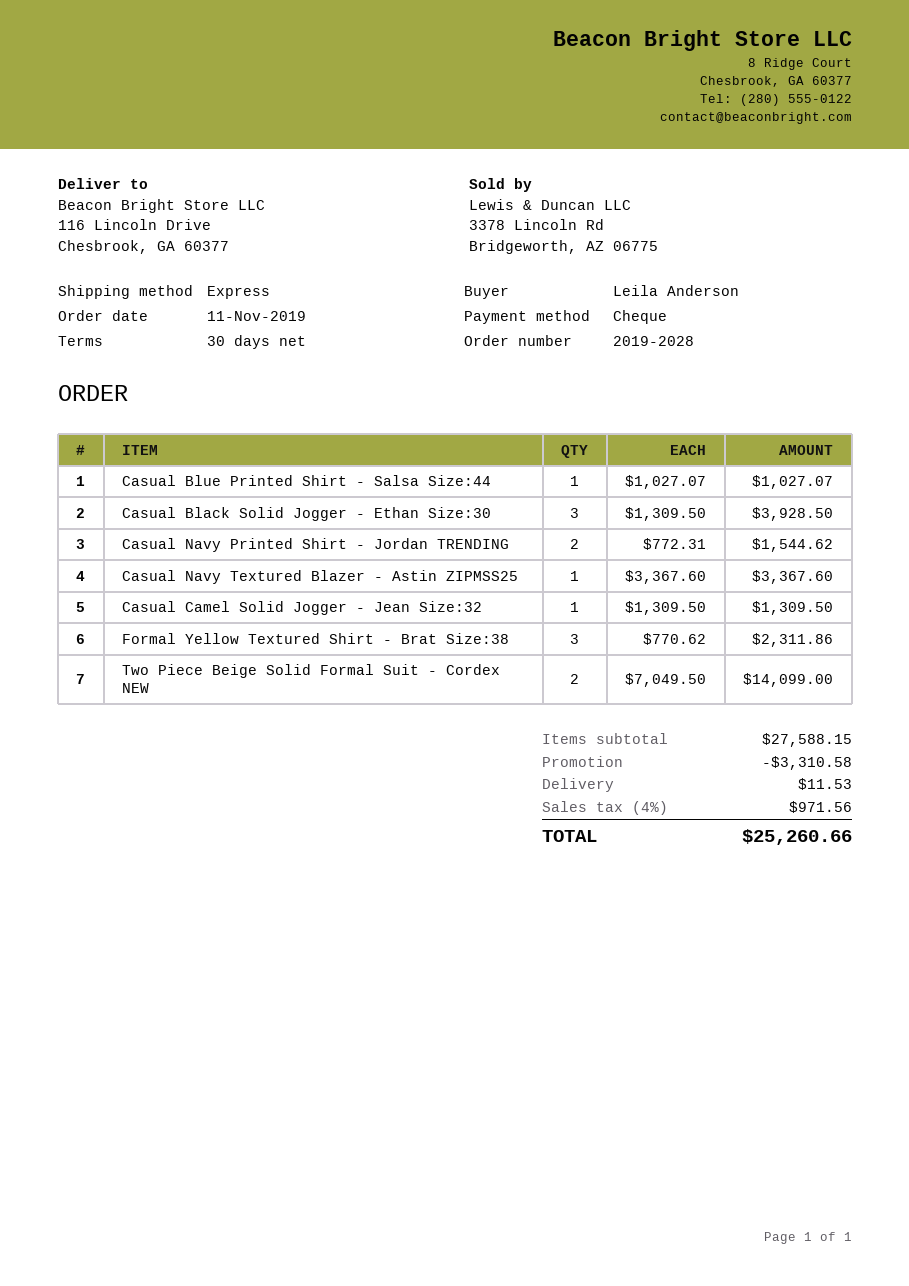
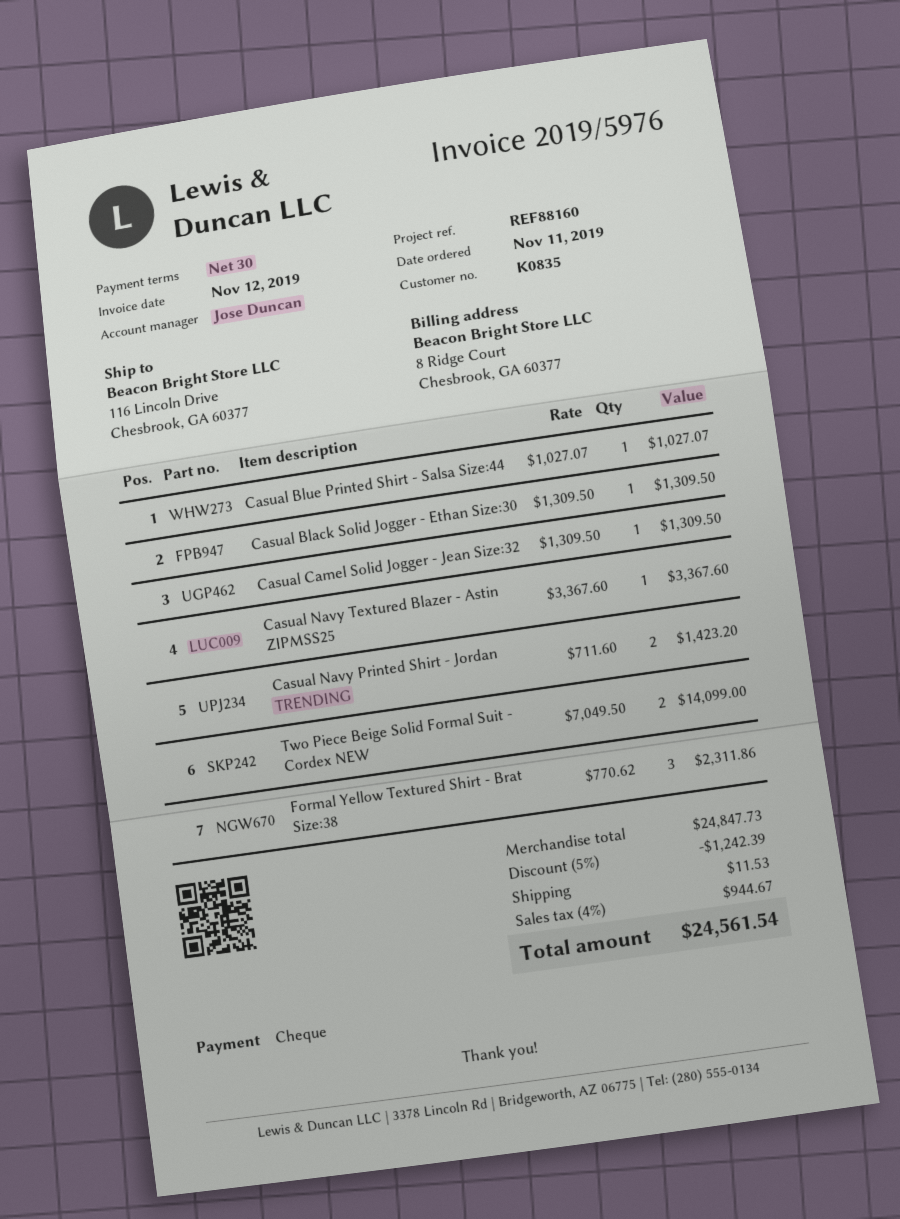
Casual Black Solid Jogger - Ethan Size:30: 3 x 1309.50 = 3928.50 -> 1 x 1309.50 = 1309.50
Casual Navy Printed Shirt - Jordan TRENDING: 2 x 772.31 = 1544.62 -> 2 x 711.60 = 1423.20
subtotal: 27588.15 -> 24847.73
discount: 3310.58 -> 1242.39
tax: 4% = 971.56 -> 4% = 944.67
total: 25260.66 -> 24561.54

